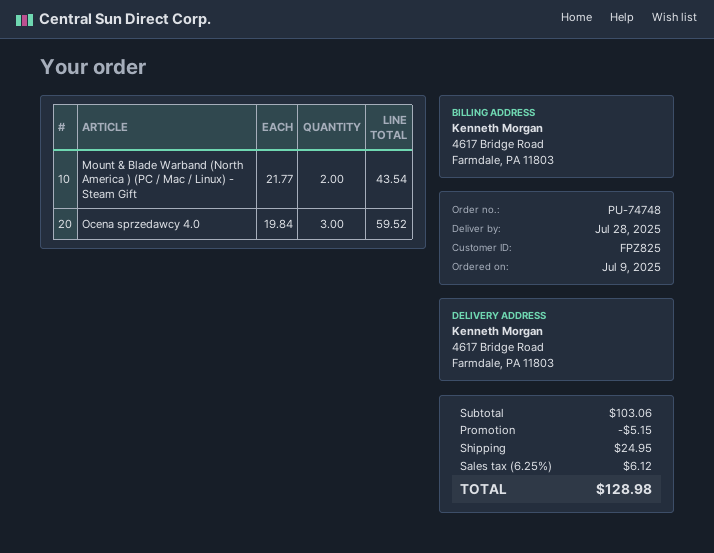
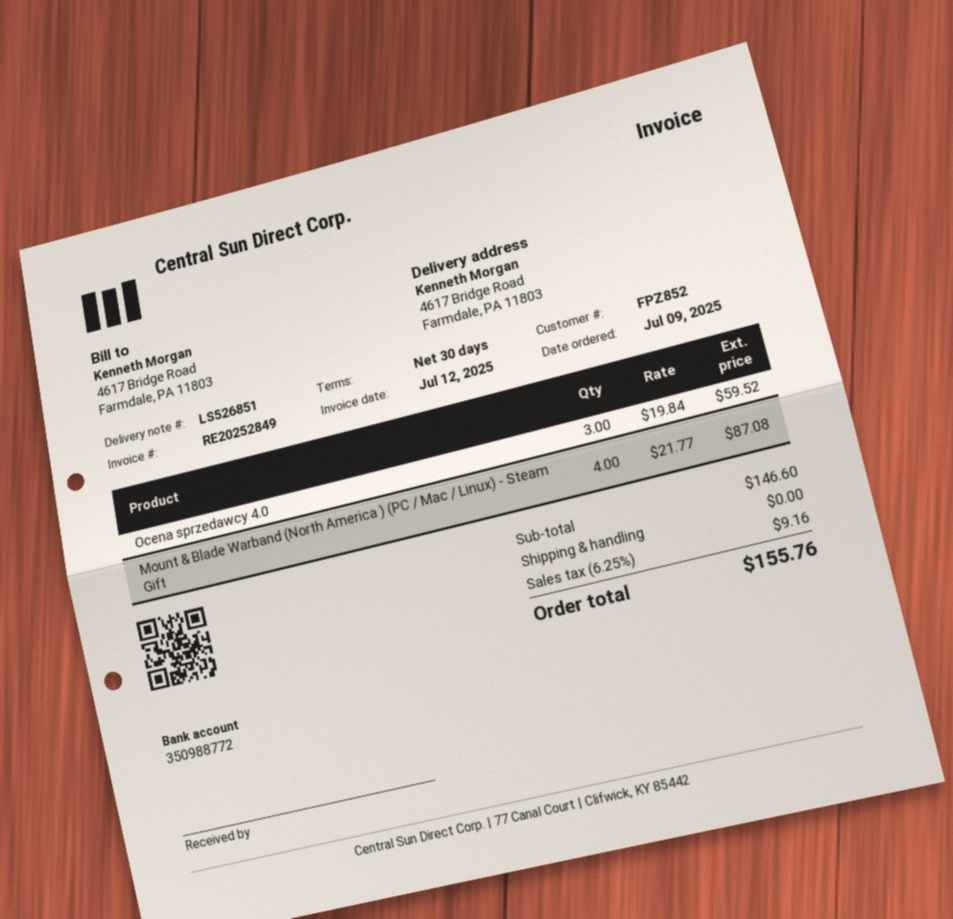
customer number: FPZ825 -> FPZ852
Mount & Blade Warband (North America ) (PC / Mac / Linux) - Steam Gift: 2 x 21.77 = 43.54 -> 4 x 21.77 = 87.08
subtotal: 103.06 -> 146.60
discount: 5.15 -> none
shipping: 24.95 -> 0.00
tax: 6.25% = 6.12 -> 6.25% = 9.16
total: 128.98 -> 155.76

